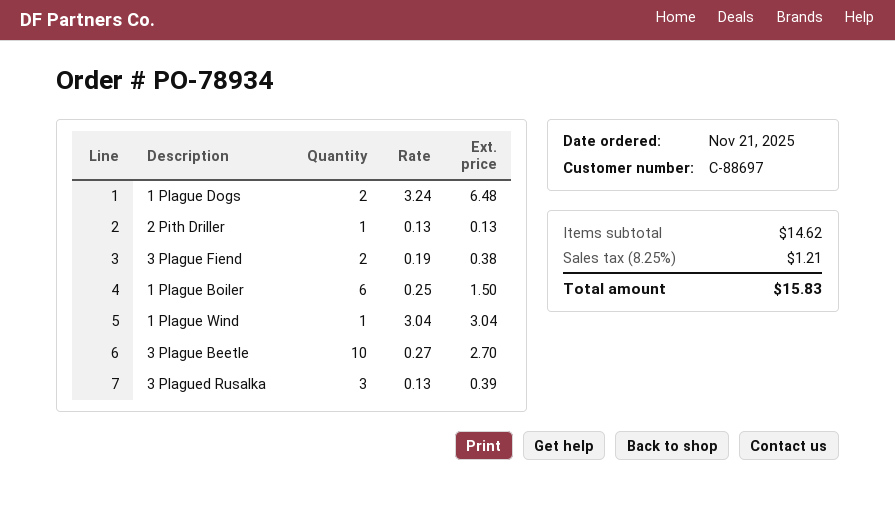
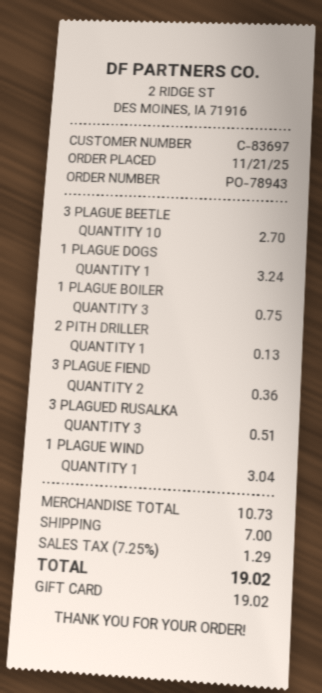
order number: PO-78934 -> PO-78943
customer number: C-88697 -> C-83697
1 Plague Dogs: 2 for 6.48 -> 1 for 3.24
3 Plague Fiend: 2 for 0.38 -> 2 for 0.36
1 Plague Boiler: 6 for 1.50 -> 3 for 0.75
3 Plagued Rusalka: 3 for 0.39 -> 3 for 0.51
subtotal: 14.62 -> 10.73
shipping: none -> 7.00
tax: 8.25% = 1.21 -> 7.25% = 1.29
total: 15.83 -> 19.02

